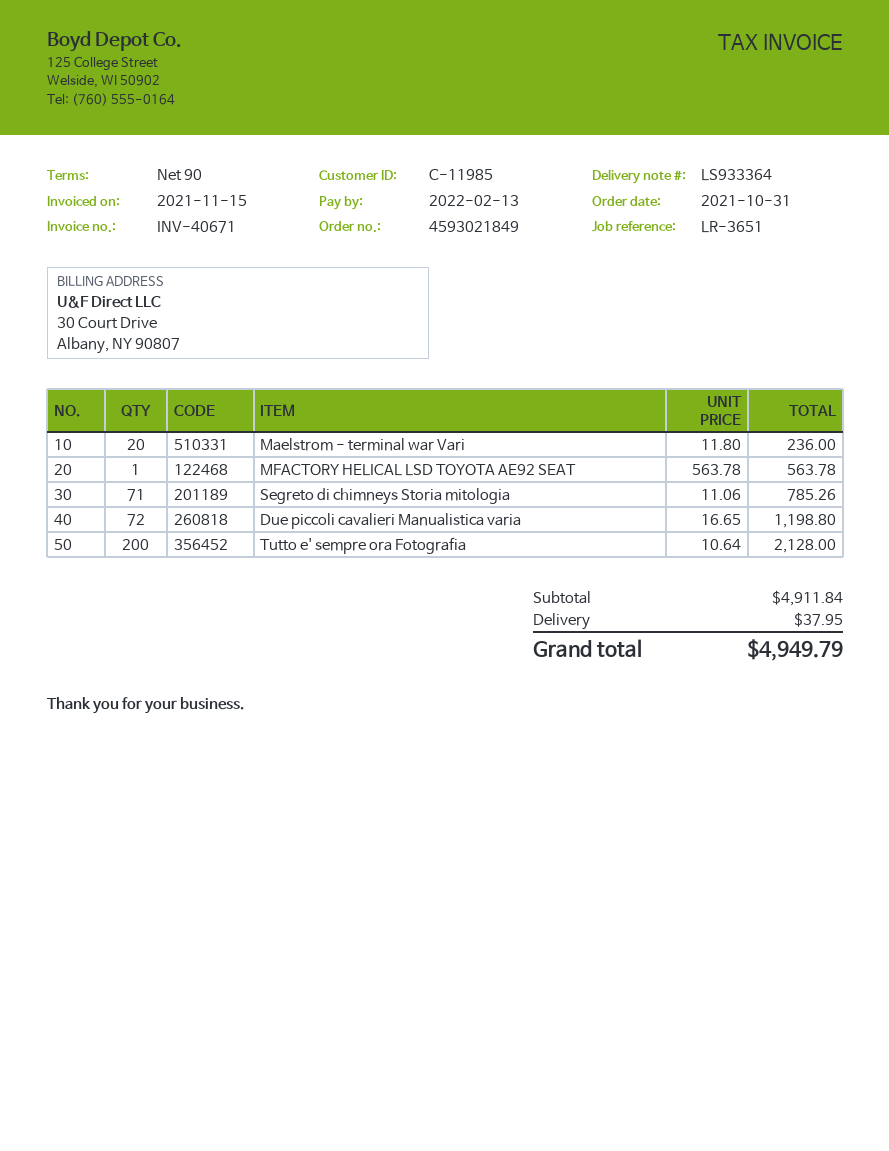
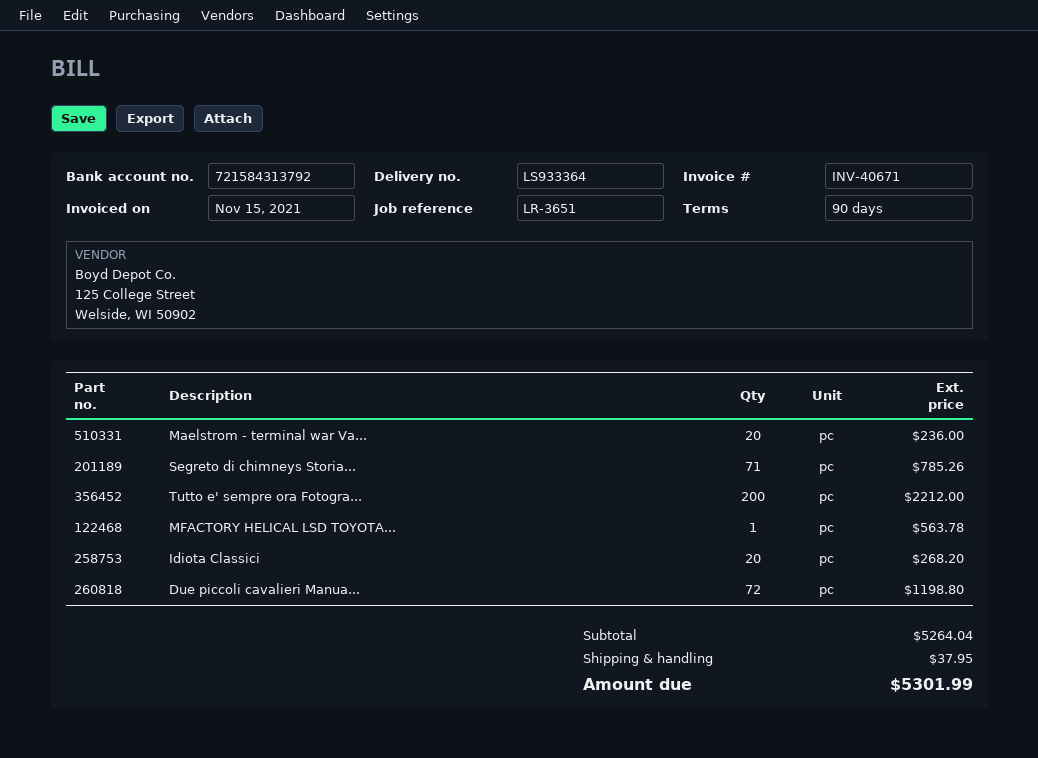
Tutto e' sempre ora Fotografia: 200 for 2128.00 -> 200 for 2212.00
Idiota Classici: none -> 20 for 268.20
subtotal: 4911.84 -> 5264.04
total: 4949.79 -> 5301.99

